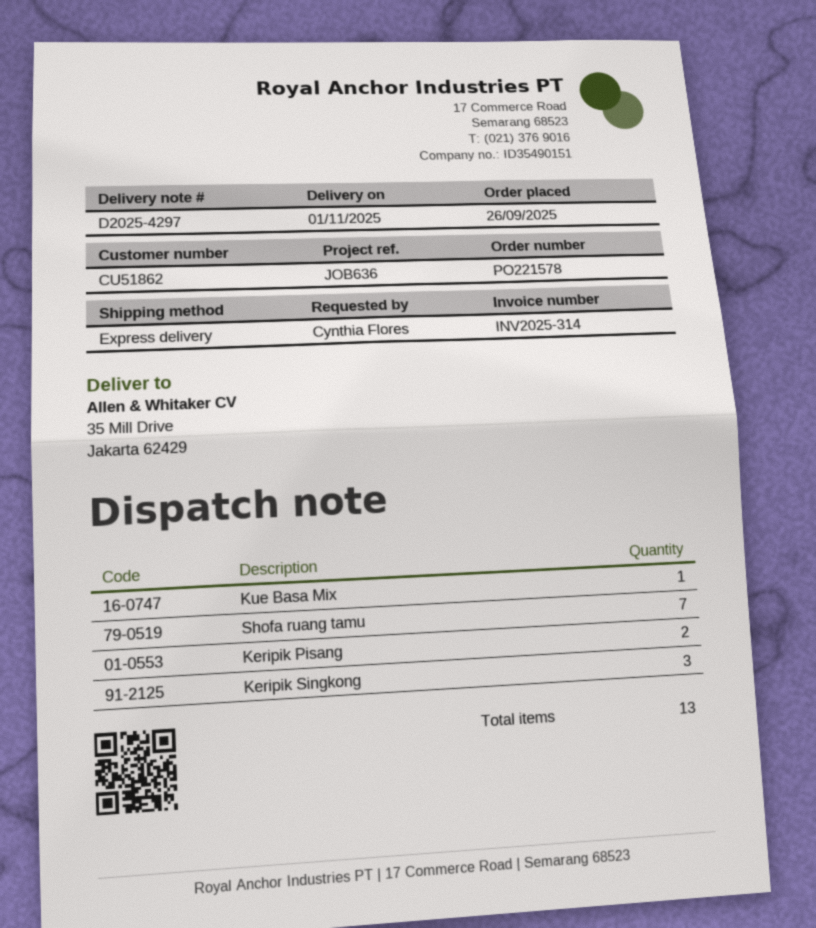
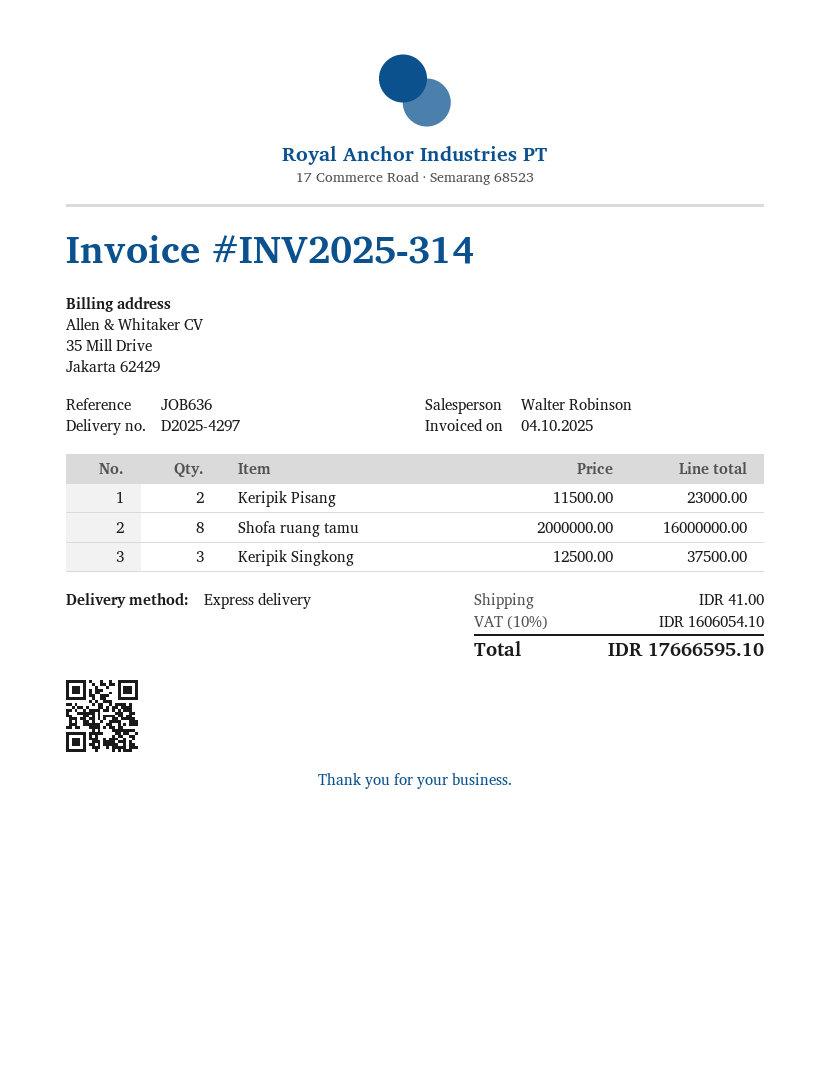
Kue Basa Mix: 1 -> none
Shofa ruang tamu: 7 -> 8

